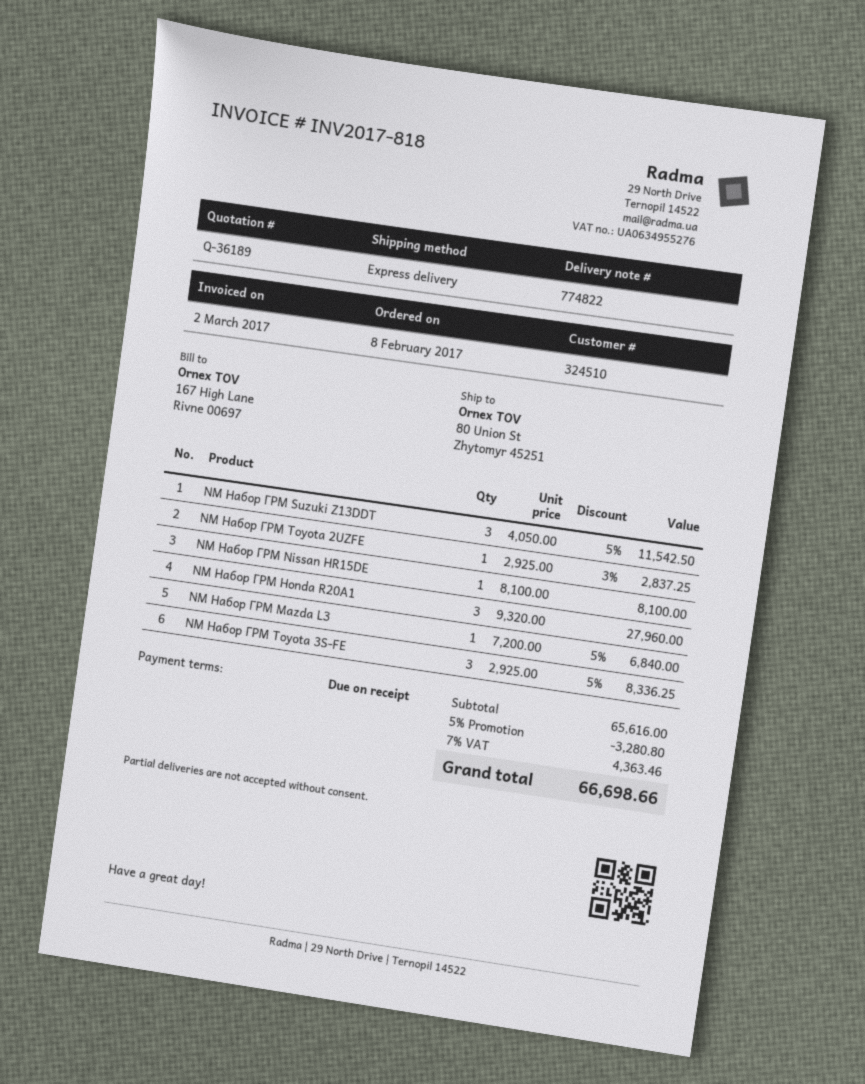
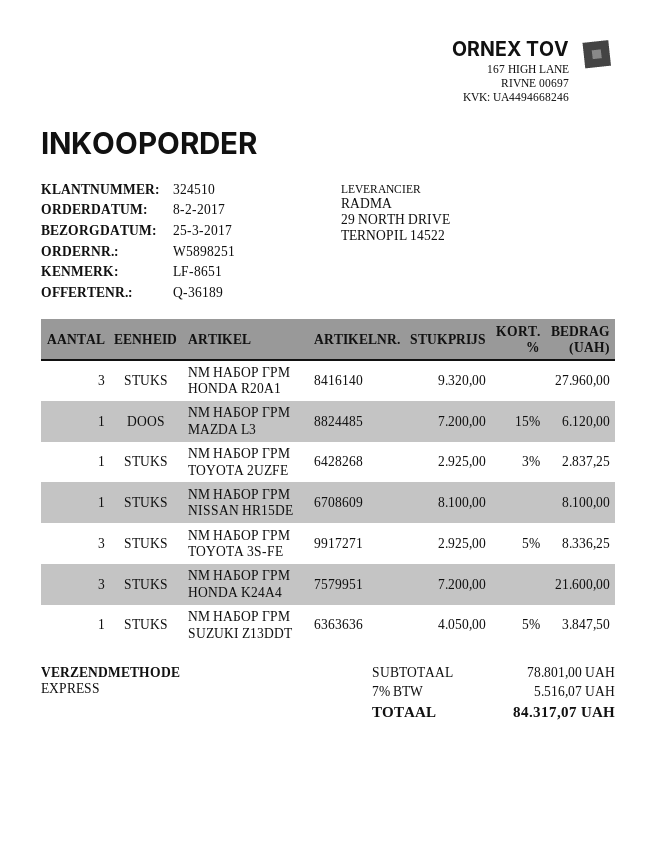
NM Набор ГРМ Suzuki Z13DDT: 3 x 4050.00 - 5% = 11542.50 -> 1 x 4050.00 - 5% = 3847.50
NM Набор ГРМ Mazda L3: 1 x 7200.00 - 5% = 6840.00 -> 1 x 7200.00 - 15% = 6120.00
NM НАБОР ГРМ HONDA K24A4: none -> 3 x 7200.00 = 21600.00
subtotal: 65616.00 -> 78801.00
discount: 5% = 3280.80 -> none
tax: 7% = 4363.46 -> 7% = 5516.07
total: 66698.66 -> 84317.07

